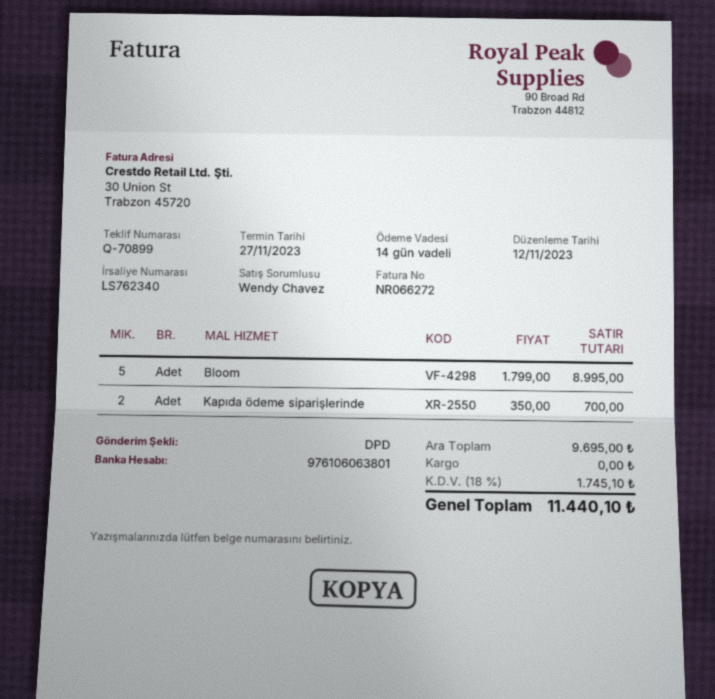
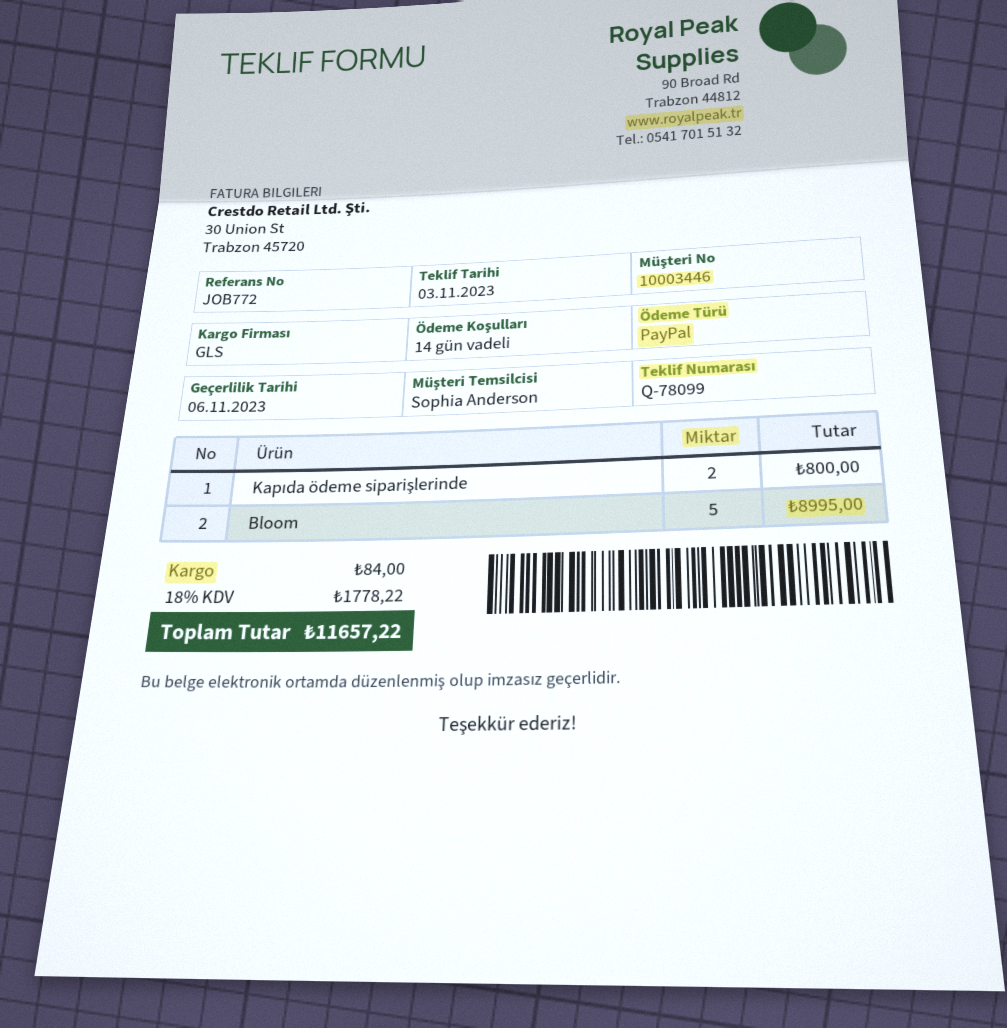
quote number: Q-70899 -> Q-78099
sales rep: Wendy Chavez -> Sophia Anderson
shipping method: DPD -> GLS
Kapıda ödeme siparişlerinde: 2 for 700.00 -> 2 for 800.00
shipping: 0.00 -> 84.00
tax: 18% = 1745.10 -> 18% = 1778.22
total: 11440.10 -> 11657.22

